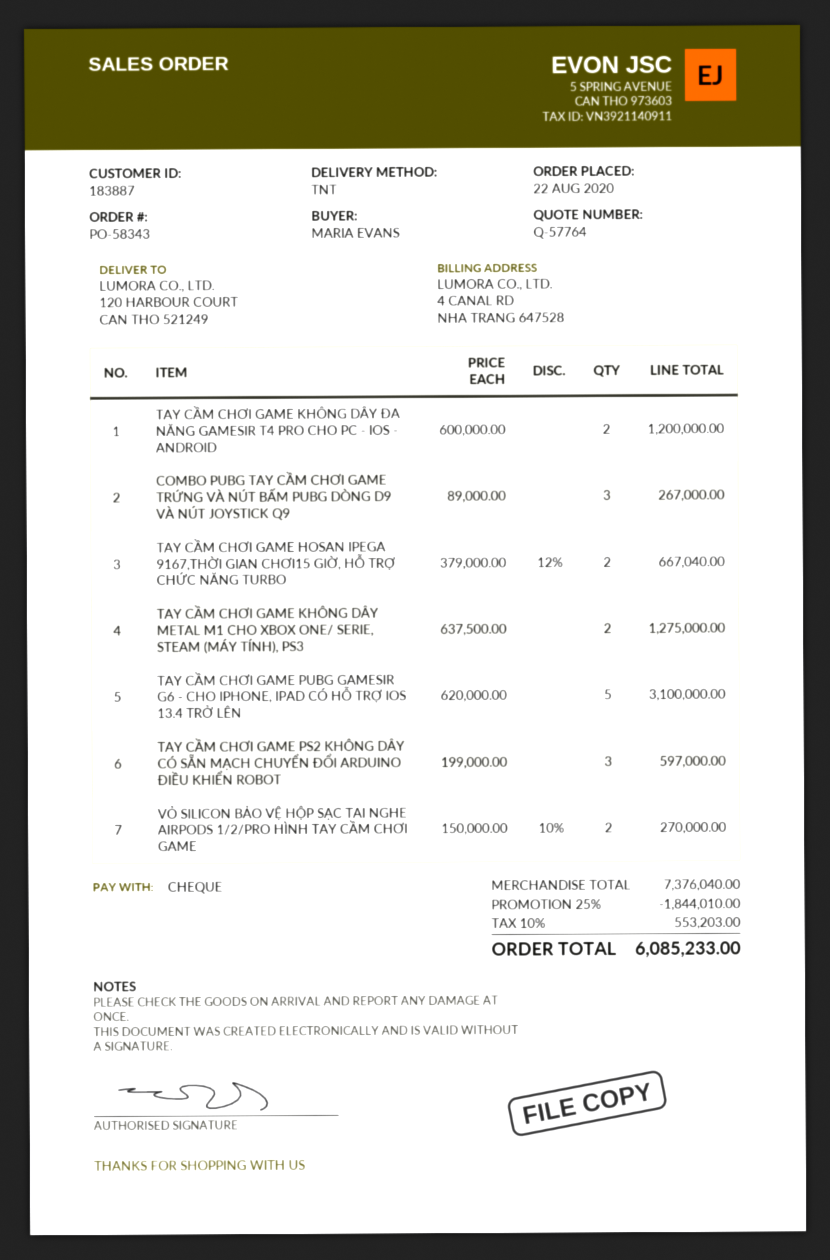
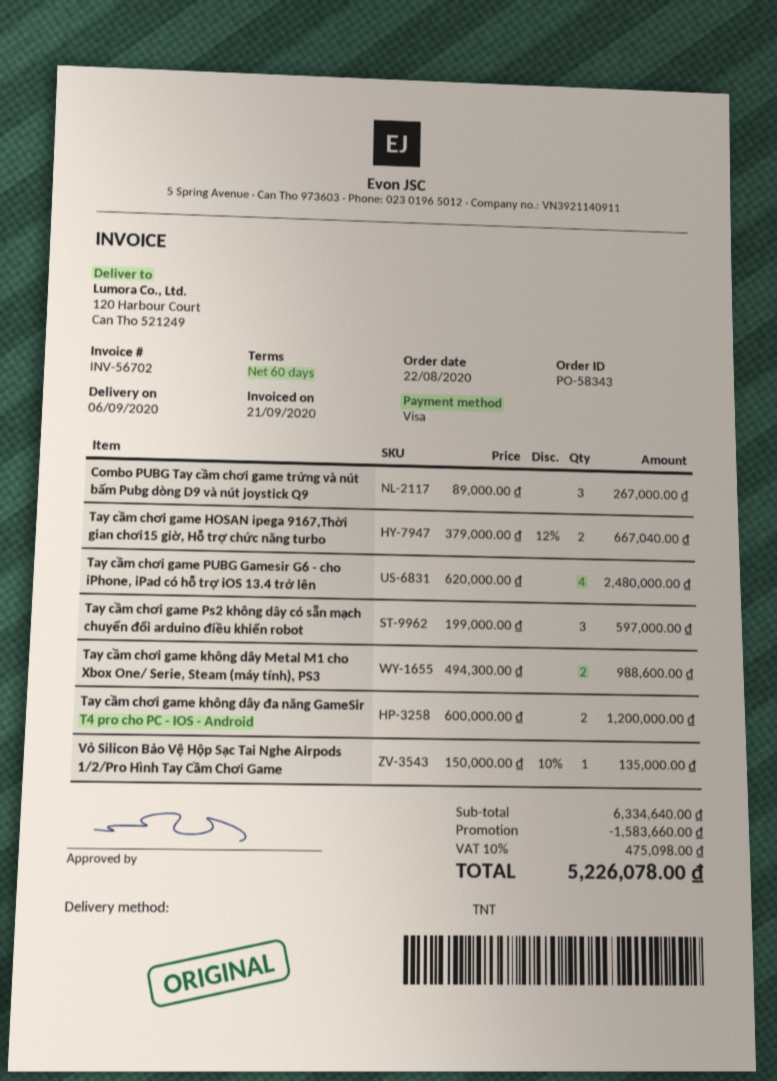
payment method: cheque -> Visa
TAY CẦM CHƠI GAME KHÔNG DÂY METAL M1 CHO XBOX ONE/ SERIE, STEAM (MÁY TÍNH), PS3: 2 x 637500.00 = 1275000.00 -> 2 x 494300.00 = 988600.00
TAY CẦM CHƠI GAME PUBG GAMESIR G6 - CHO IPHONE, IPAD CÓ HỖ TRỢ IOS 13.4 TRỞ LÊN: 5 x 620000.00 = 3100000.00 -> 4 x 620000.00 = 2480000.00
VỎ SILICON BẢO VỆ HỘP SẠC TAI NGHE AIRPODS 1/2/PRO HÌNH TAY CẦM CHƠI GAME: 2 x 150000.00 - 10% = 270000.00 -> 1 x 150000.00 - 10% = 135000.00
subtotal: 7376040.00 -> 6334640.00
discount: 1844010.00 -> 1583660.00
tax: 10% = 553203.00 -> 10% = 475098.00
total: 6085233.00 -> 5226078.00

